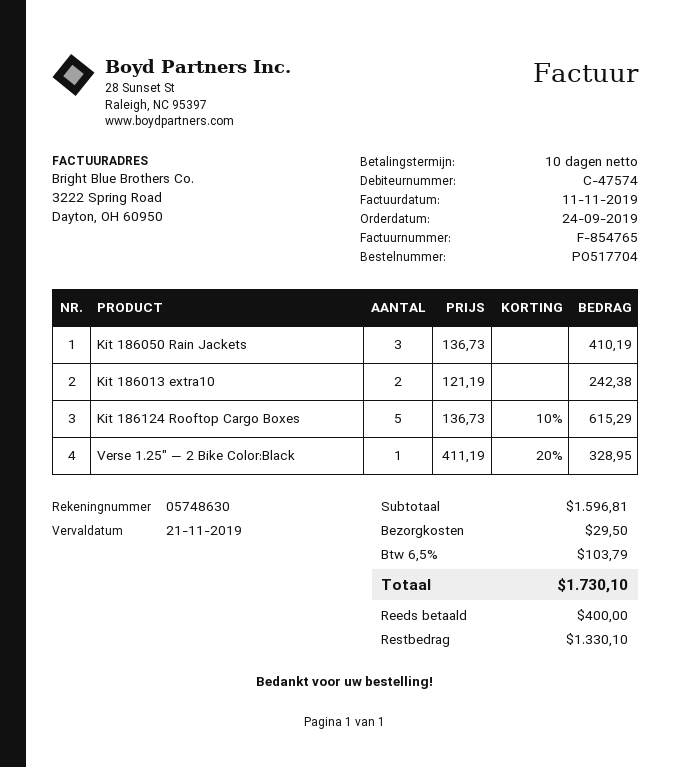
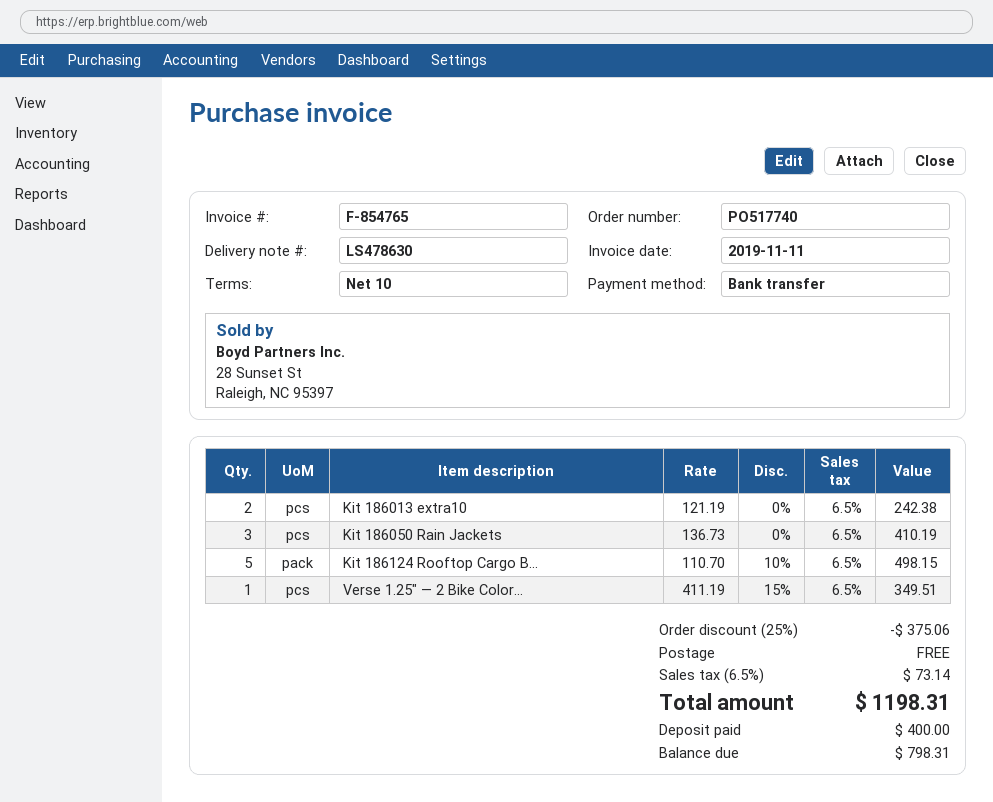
order number: PO517704 -> PO517740
Kit 186124 Rooftop Cargo Boxes: 5 x 136.73 - 10% = 615.29 -> 5 x 110.70 - 10% = 498.15
Verse 1.25" — 2 Bike Color:Black: 1 x 411.19 - 20% = 328.95 -> 1 x 411.19 - 15% = 349.51
discount: none -> 25% = 375.06
shipping: 29.50 -> 0.00
tax: 6.5% = 103.79 -> 6.5% = 73.14
total: 1730.10 -> 1198.31
balance: 1330.10 -> 798.31

